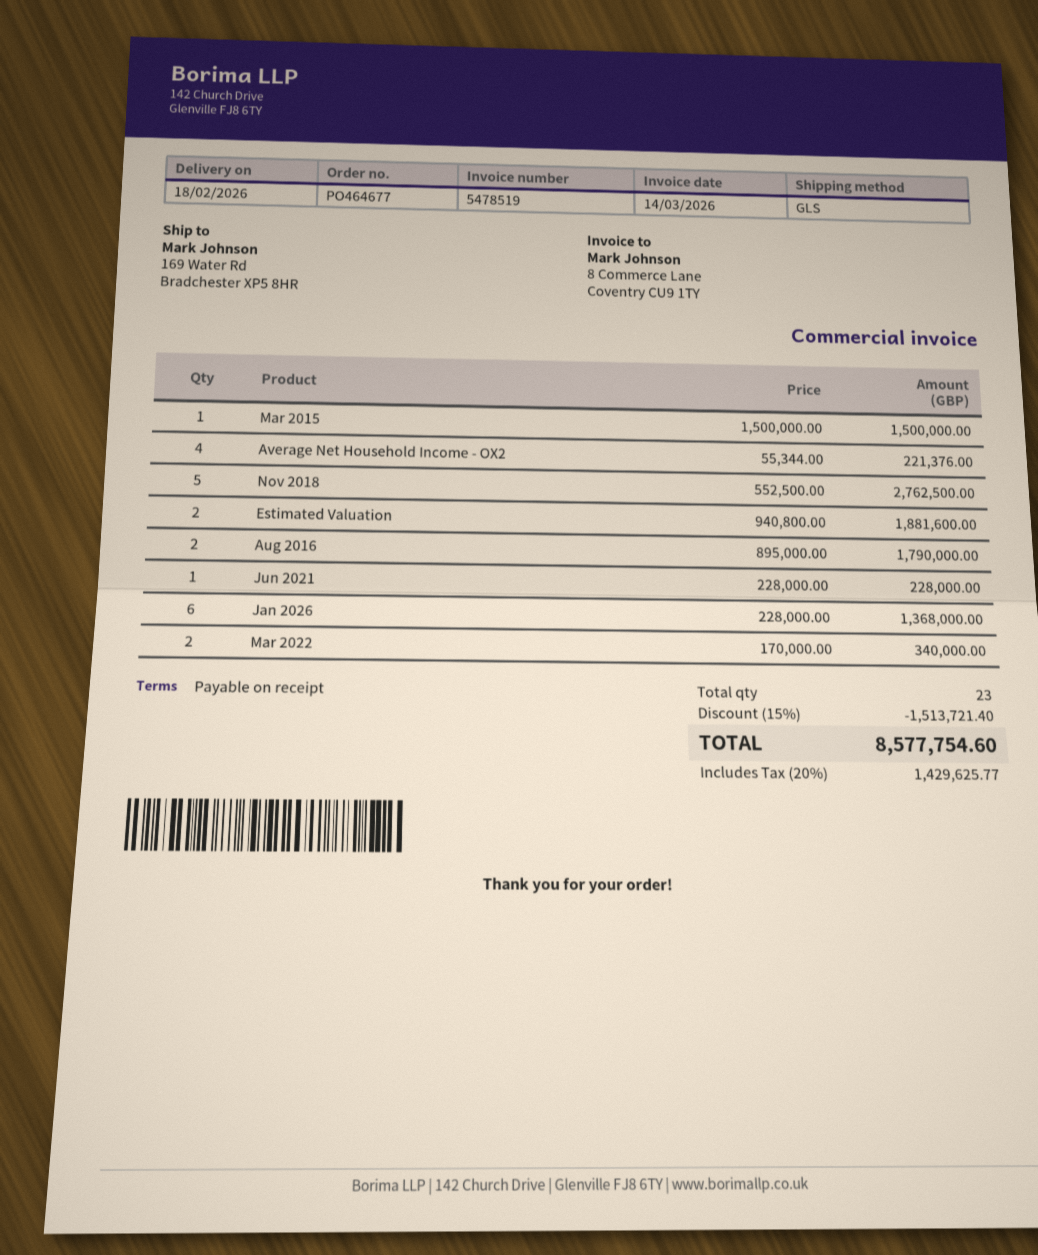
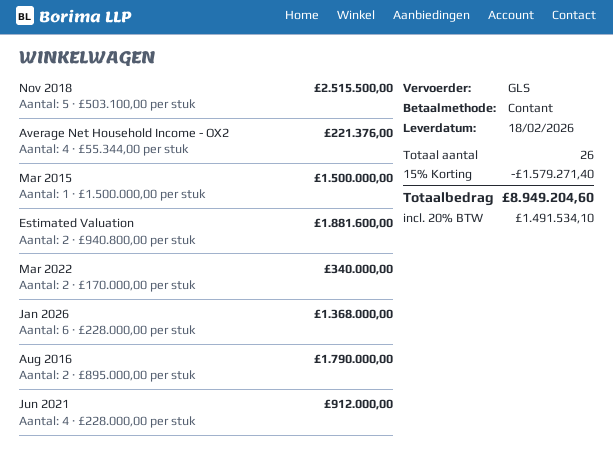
Nov 2018: 5 x 552500.00 = 2762500.00 -> 5 x 503100.00 = 2515500.00
Jun 2021: 1 x 228000.00 = 228000.00 -> 4 x 228000.00 = 912000.00
total quantity: 23 -> 26
discount: 15% = 1513721.40 -> 15% = 1579271.40
tax: 20% = 1429625.77 -> 20% = 1491534.10
total: 8577754.60 -> 8949204.60

